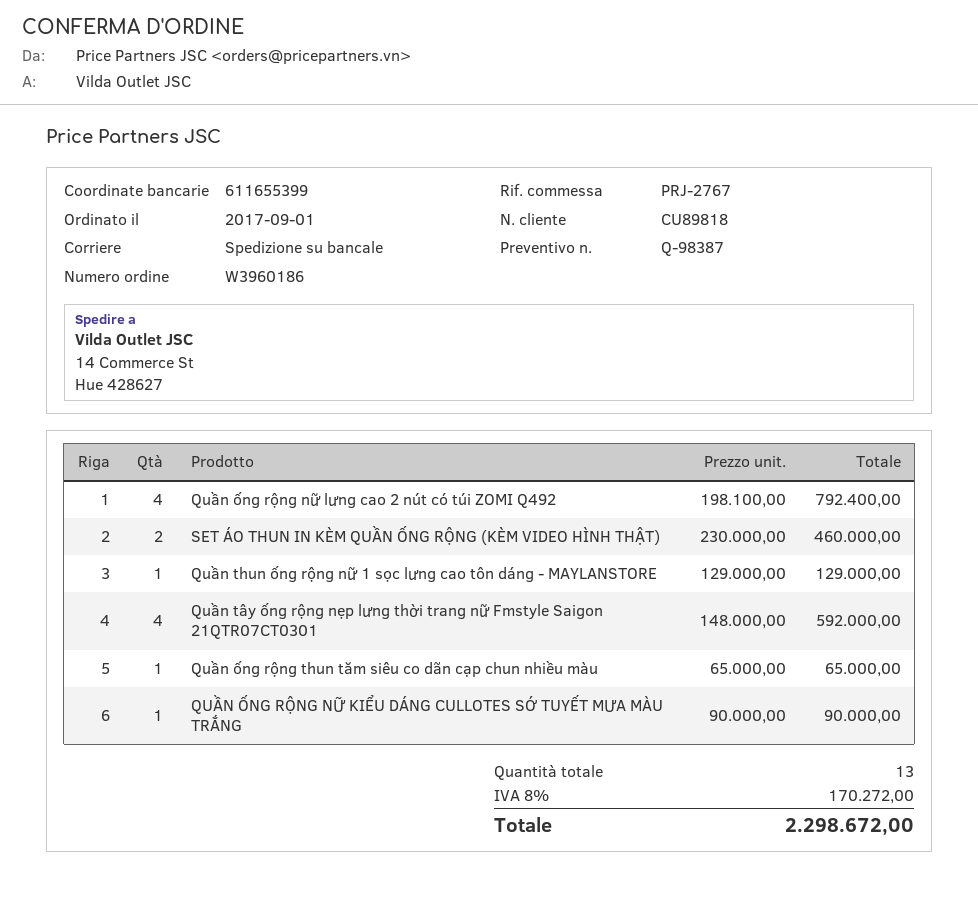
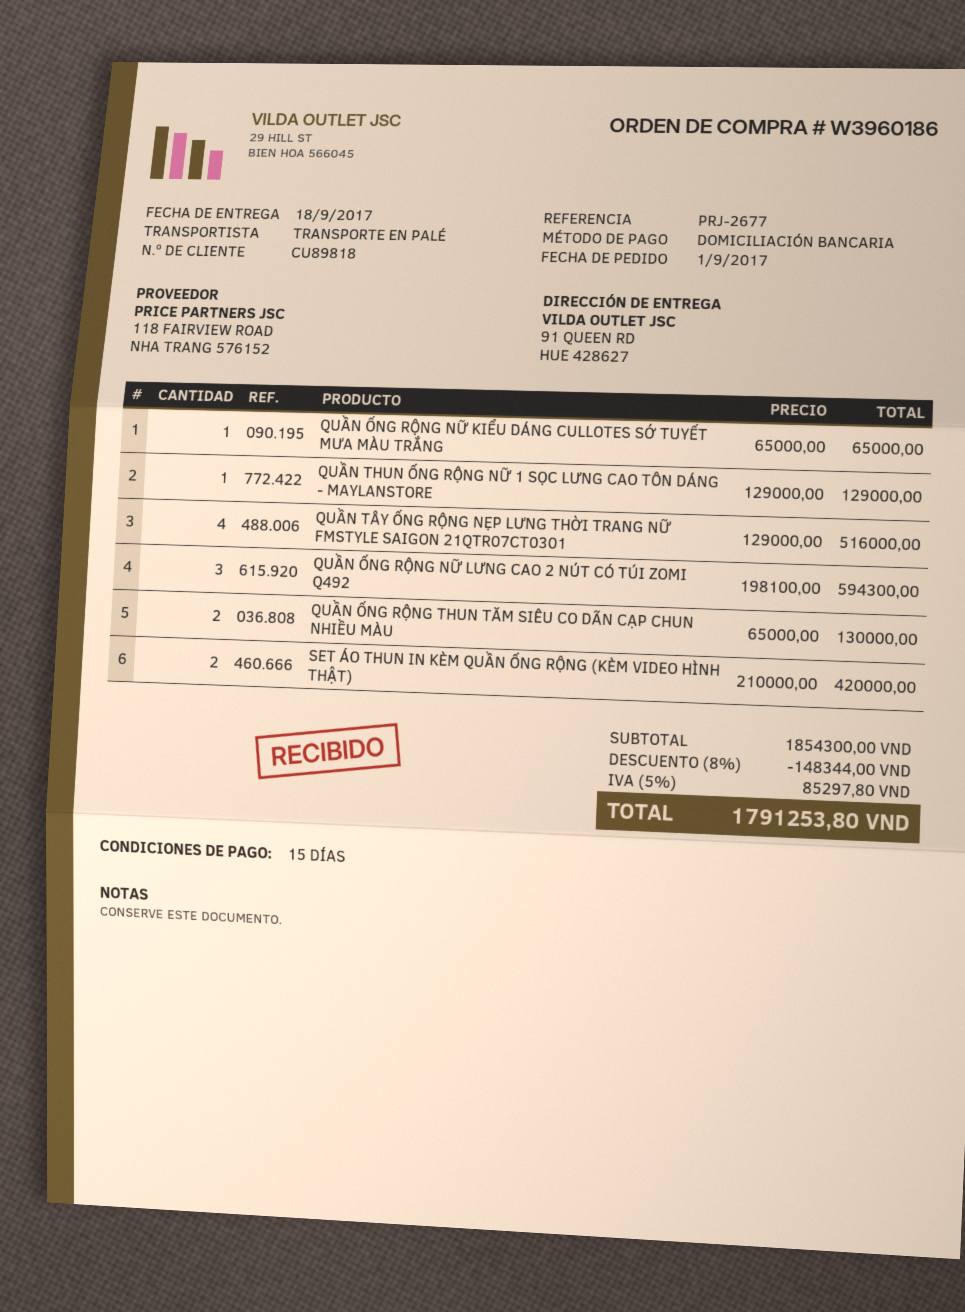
reference: PRJ-2767 -> PRJ-2677
ship to: 14 Commerce St, Hue 428627 -> 91 QUEEN RD, HUE 428627
Quần ống rộng nữ lưng cao 2 nút có túi ZOMI Q492: 4 x 198100.00 = 792400.00 -> 3 x 198100.00 = 594300.00
SET ÁO THUN IN KÈM QUẦN ỐNG RỘNG (KÈM VIDEO HÌNH THẬT): 2 x 230000.00 = 460000.00 -> 2 x 210000.00 = 420000.00
Quần tây ống rộng nẹp lưng thời trang nữ Fmstyle Saigon 21QTR07CT0301: 4 x 148000.00 = 592000.00 -> 4 x 129000.00 = 516000.00
Quần ống rộng thun tăm siêu co dãn cạp chun nhiều màu: 1 x 65000.00 = 65000.00 -> 2 x 65000.00 = 130000.00
QUẦN ỐNG RỘNG NỮ KIỂU DÁNG CULLOTES SỚ TUYẾT MƯA MÀU TRẮNG: 1 x 90000.00 = 90000.00 -> 1 x 65000.00 = 65000.00
discount: none -> 8% = 148344.00
tax: 8% = 170272.00 -> 5% = 85297.80
total: 2298672.00 -> 1791253.80

